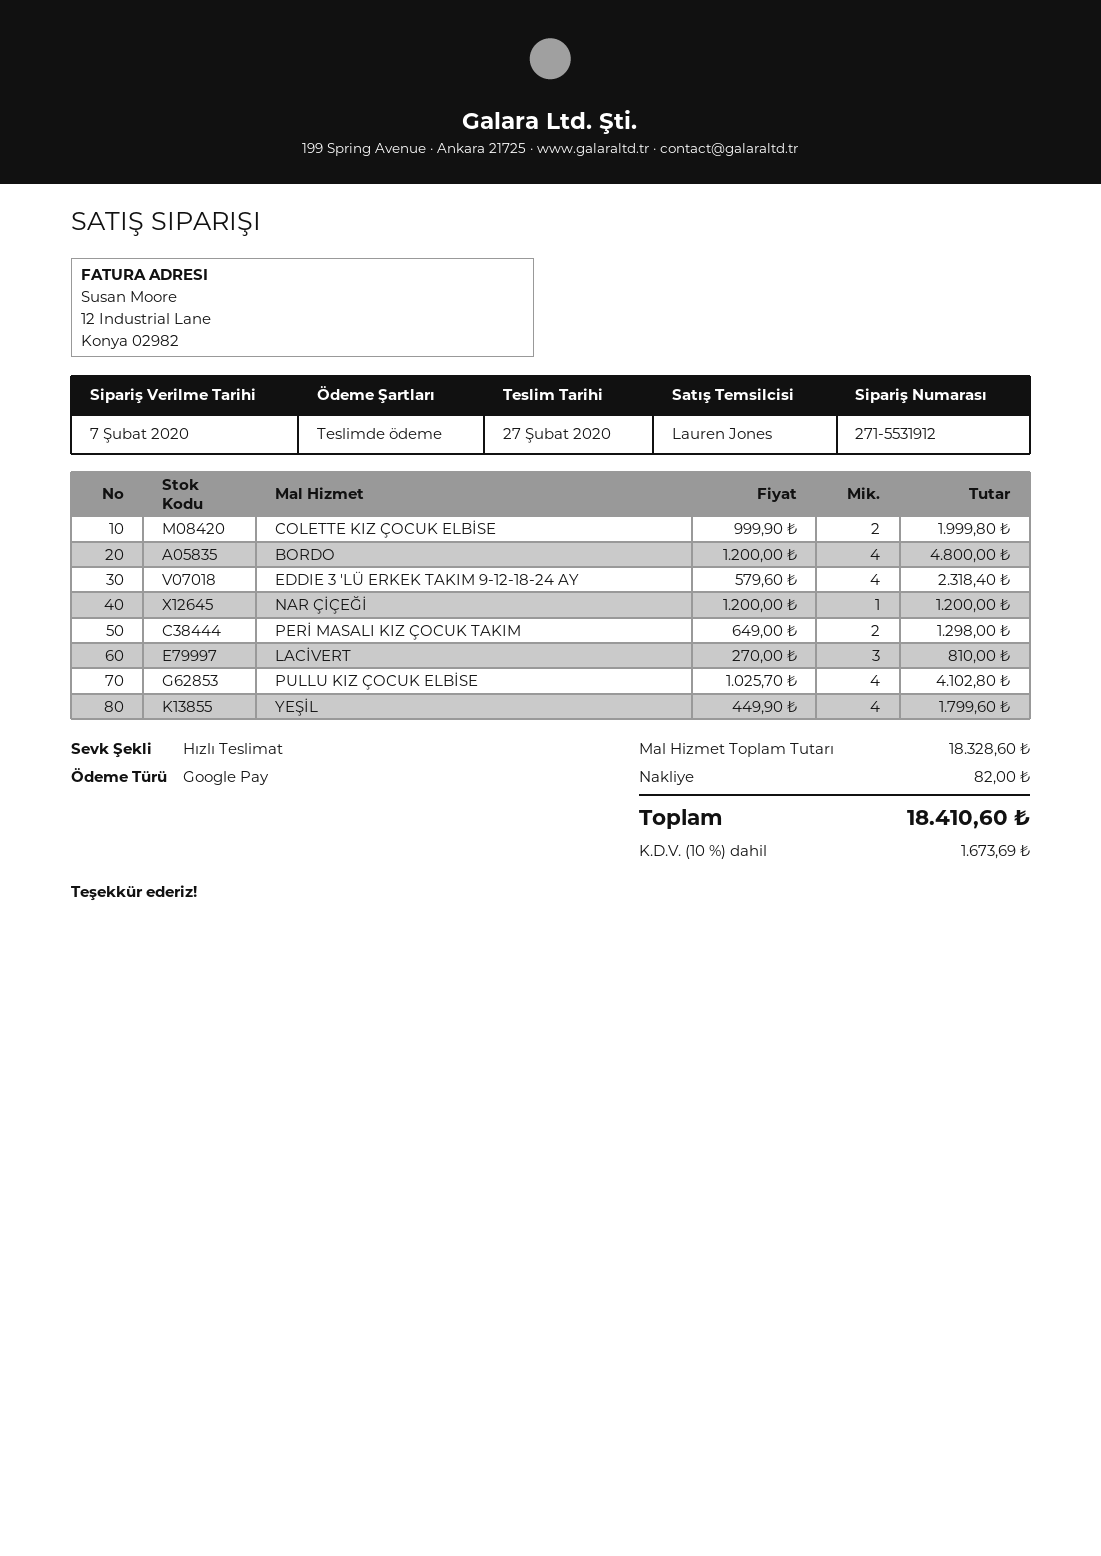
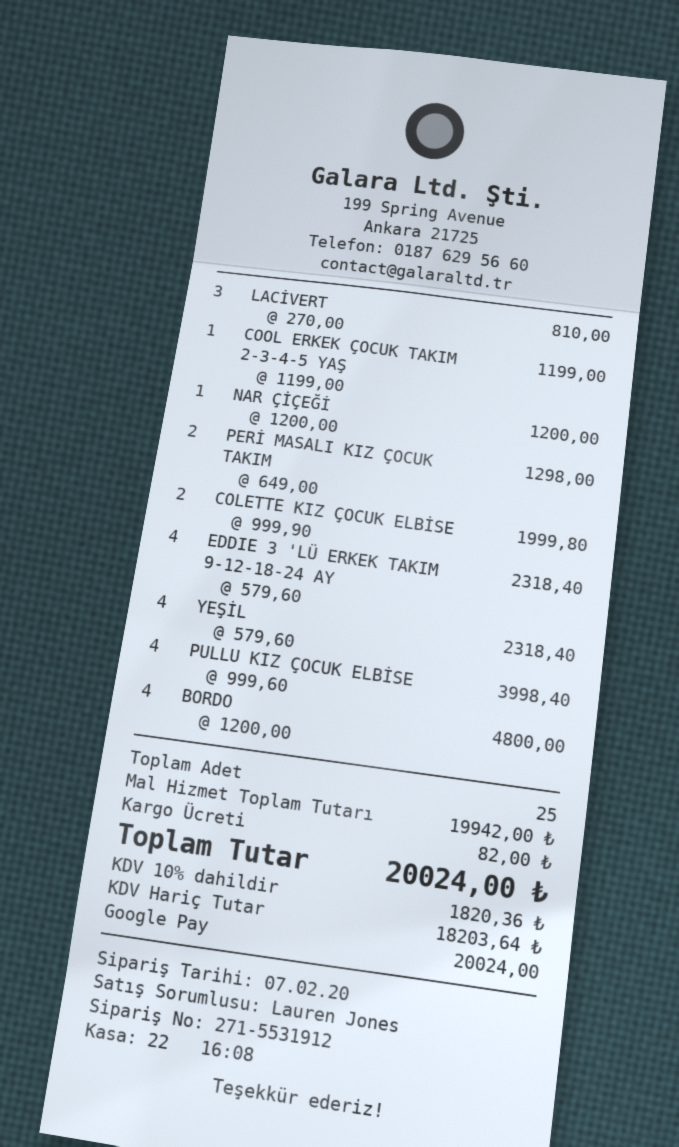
PULLU KIZ ÇOCUK ELBİSE: 4 x 1025.70 = 4102.80 -> 4 x 999.60 = 3998.40
YEŞİL: 4 x 449.90 = 1799.60 -> 4 x 579.60 = 2318.40
COOL ERKEK ÇOCUK TAKIM 2-3-4-5 YAŞ: none -> 1 x 1199.00 = 1199.00
subtotal: 18328.60 -> 19942.00
tax: 10% = 1673.69 -> 10% = 1820.36
total: 18410.60 -> 20024.00

